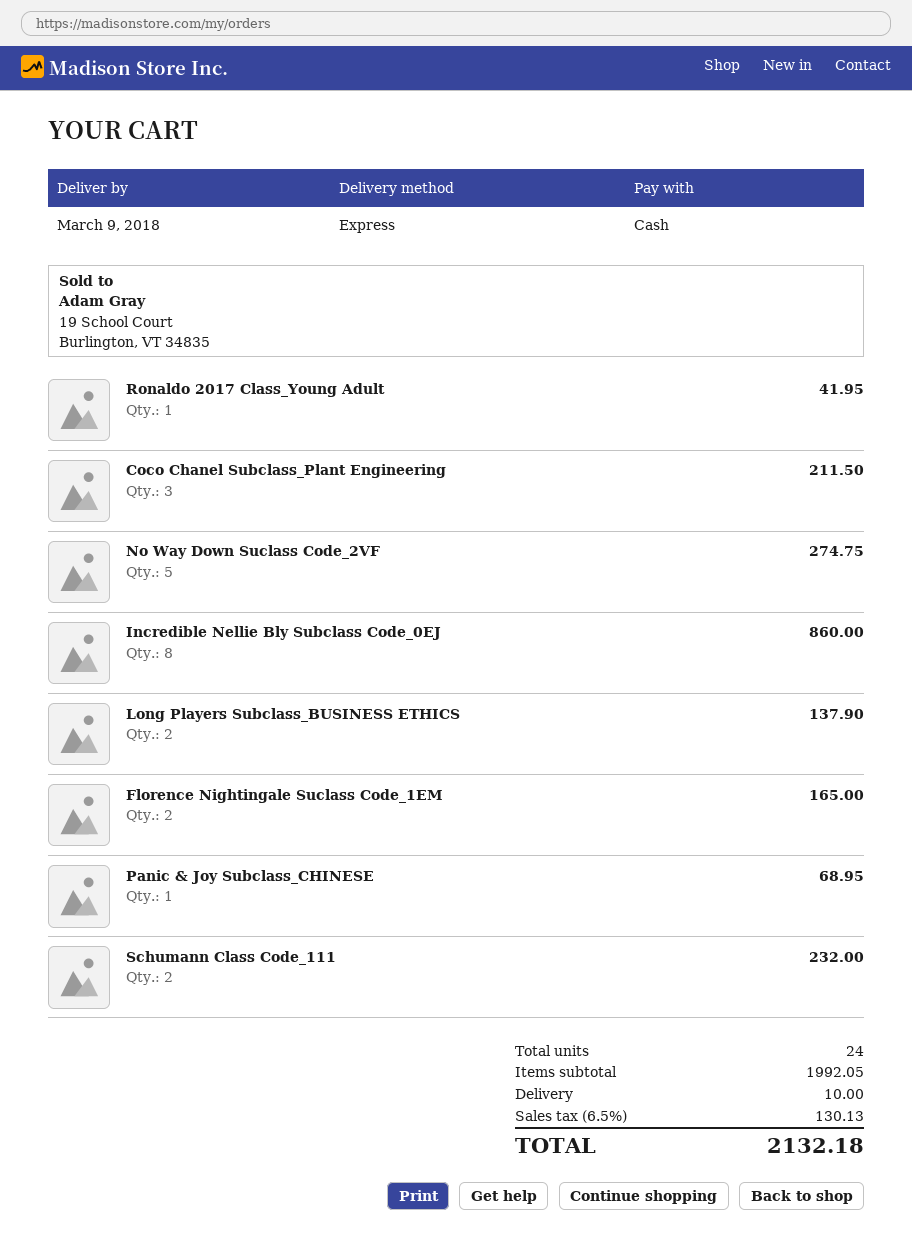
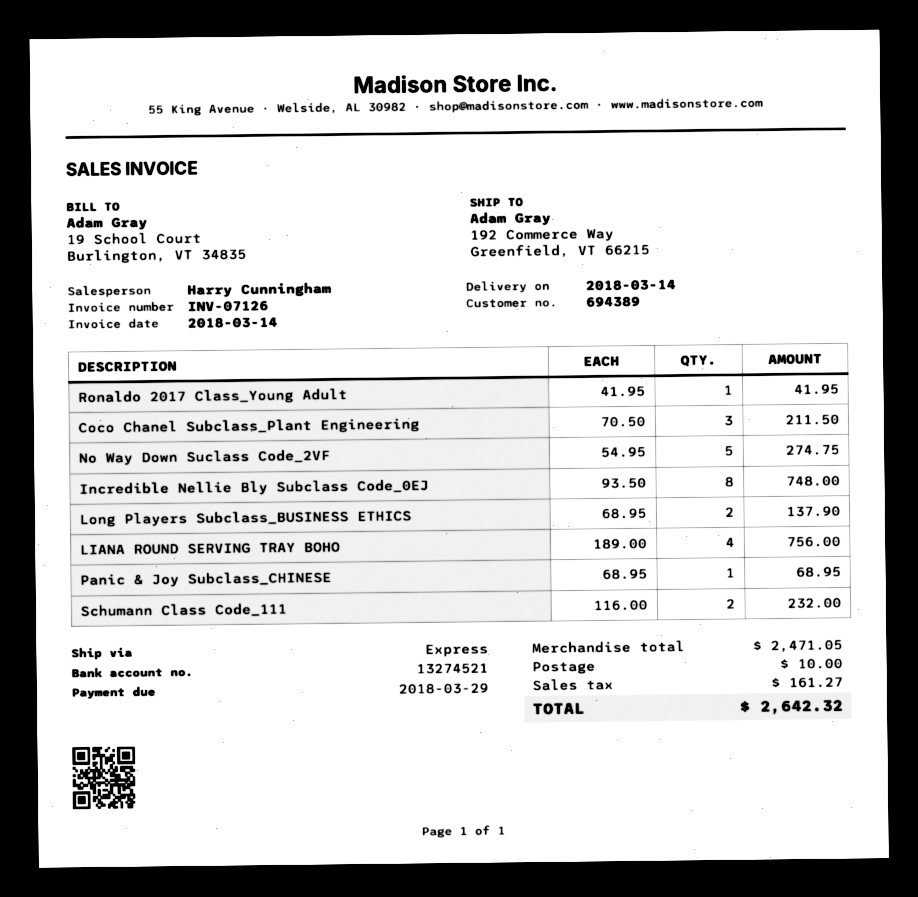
delivery date: 2018-03-09 -> 2018-03-14
Incredible Nellie Bly Subclass Code_0EJ: 8 for 860.00 -> 8 for 748.00
Florence Nightingale Suclass Code_1EM: 2 for 165.00 -> none
LIANA ROUND SERVING TRAY BOHO: none -> 4 for 756.00
subtotal: 1992.05 -> 2471.05
tax: 130.13 -> 161.27
total: 2132.18 -> 2642.32

